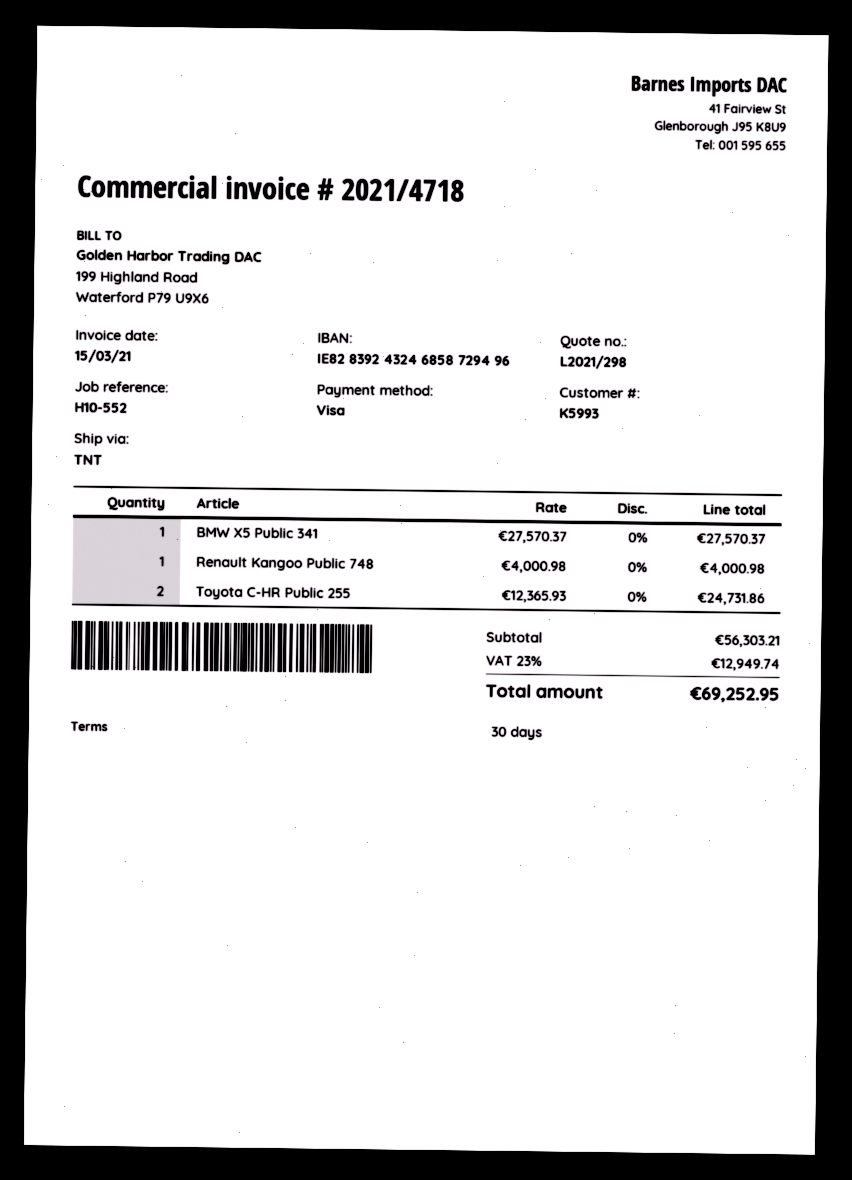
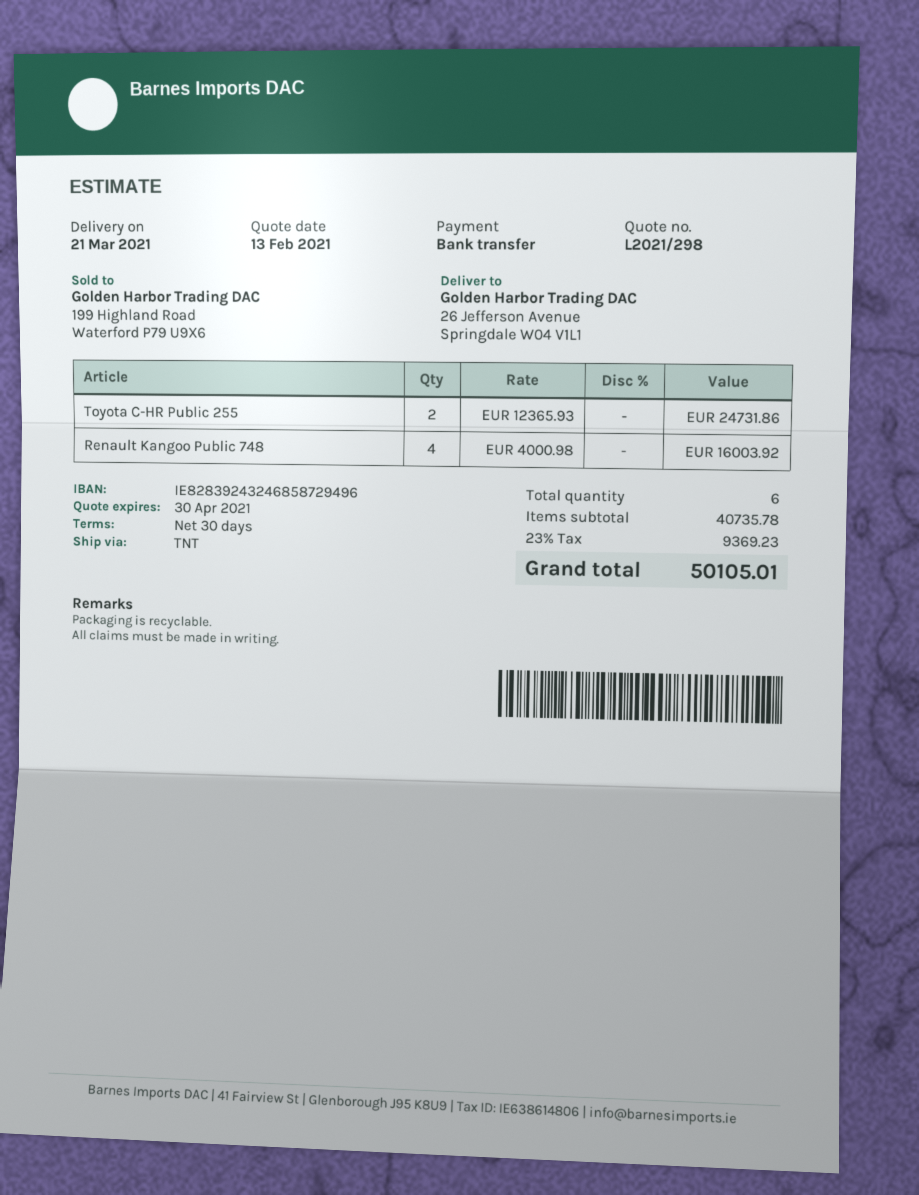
payment method: Visa -> bank transfer
BMW X5 Public 341: 1 x 27570.37 = 27570.37 -> none
Renault Kangoo Public 748: 1 x 4000.98 = 4000.98 -> 4 x 4000.98 = 16003.92
subtotal: 56303.21 -> 40735.78
tax: 23% = 12949.74 -> 23% = 9369.23
total: 69252.95 -> 50105.01

